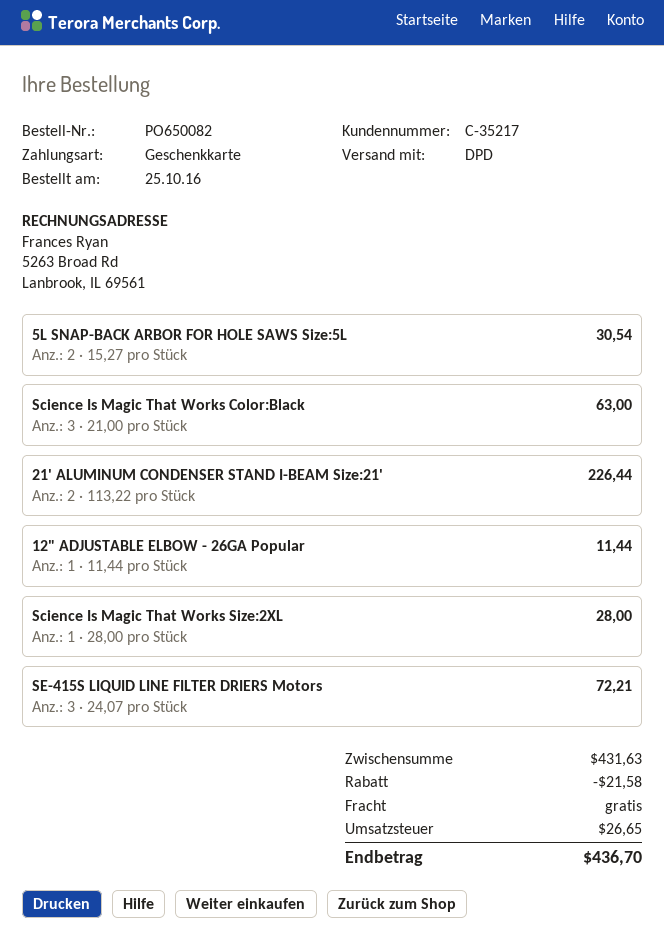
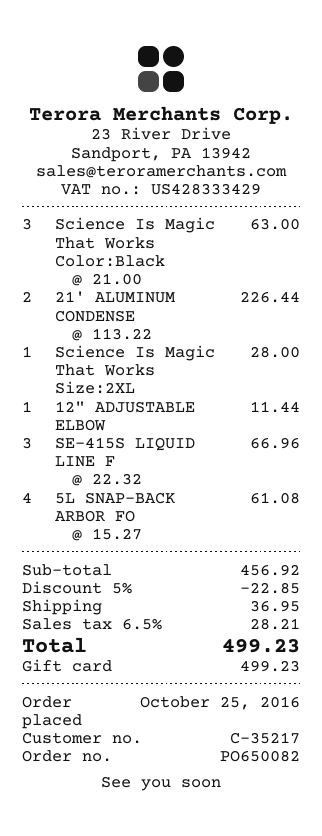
5L SNAP-BACK ARBOR FOR HOLE SAWS Size:5L: 2 x 15.27 = 30.54 -> 4 x 15.27 = 61.08
SE-415S LIQUID LINE FILTER DRIERS Motors: 3 x 24.07 = 72.21 -> 3 x 22.32 = 66.96
subtotal: 431.63 -> 456.92
discount: 21.58 -> 22.85
shipping: 0.00 -> 36.95
tax: 26.65 -> 28.21
total: 436.70 -> 499.23

